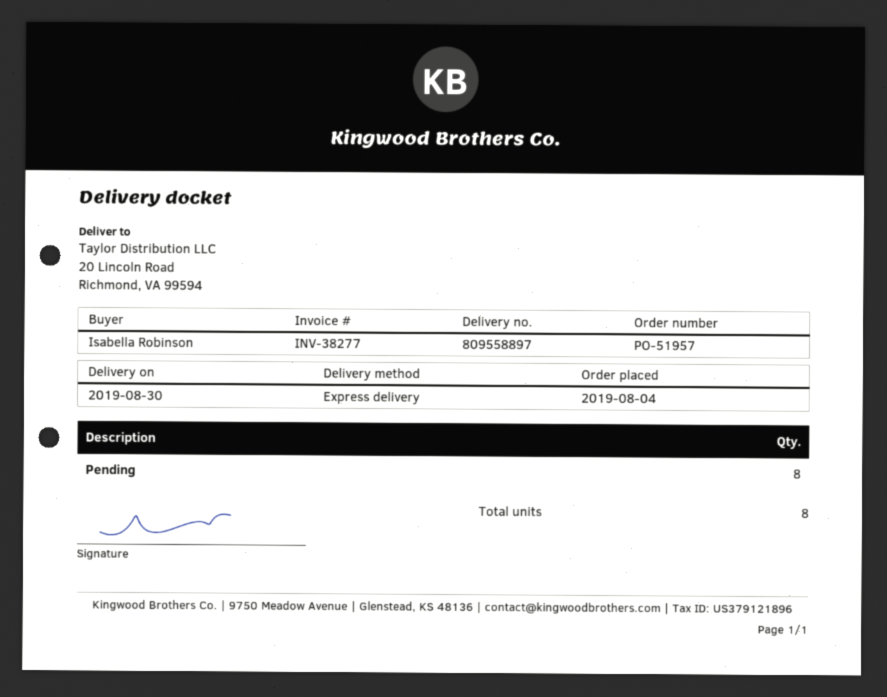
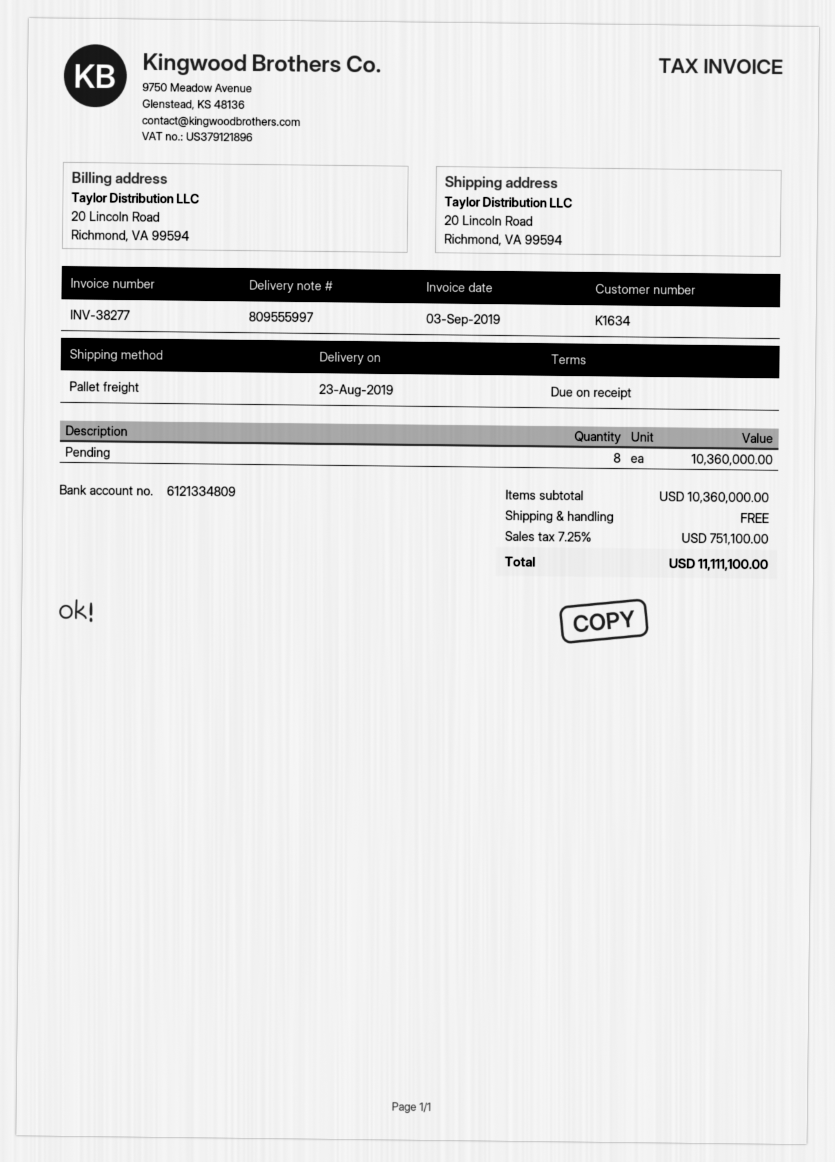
delivery note number: 809558897 -> 809555997
delivery date: 2019-08-30 -> 2019-08-23
shipping method: express -> pallet freight

